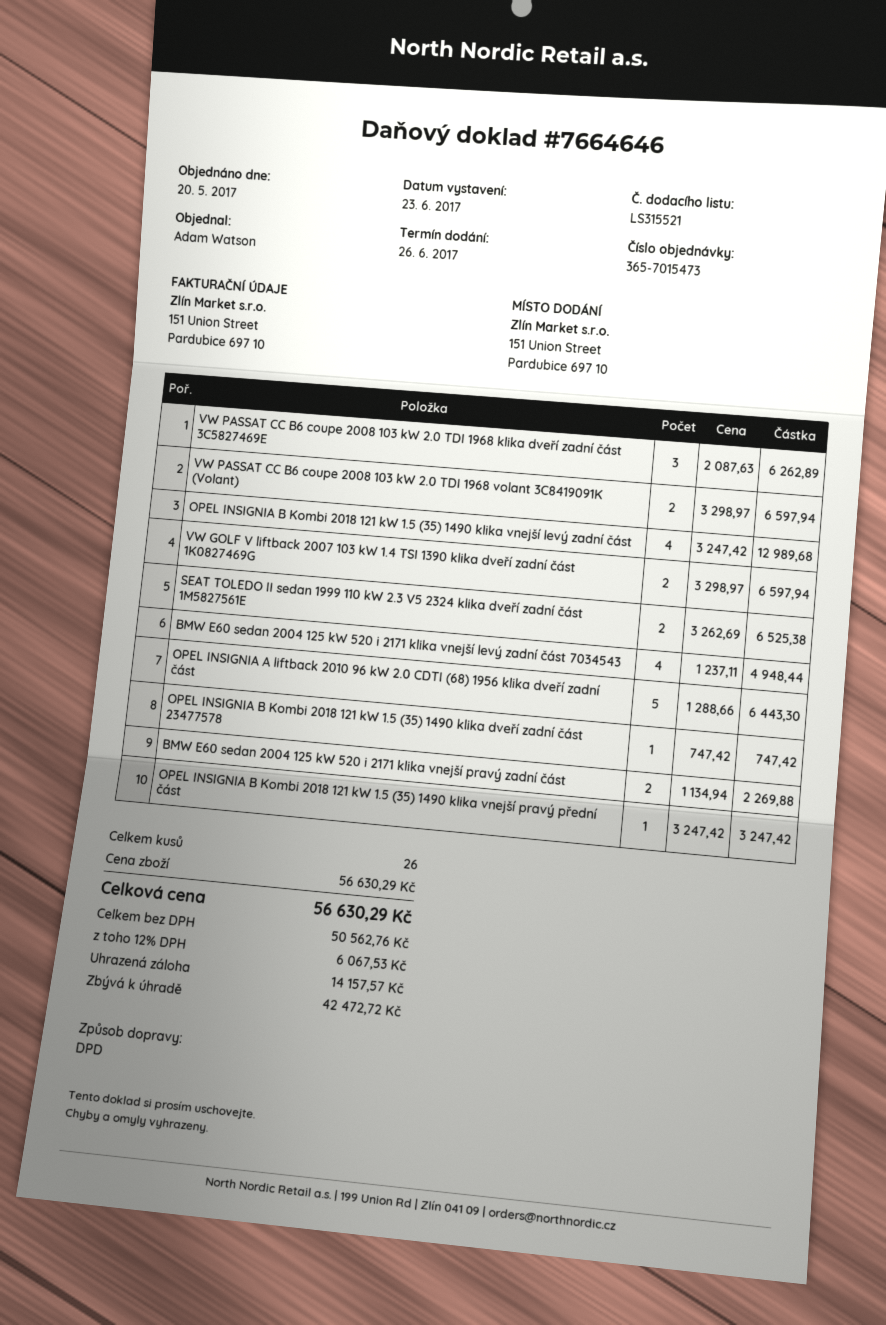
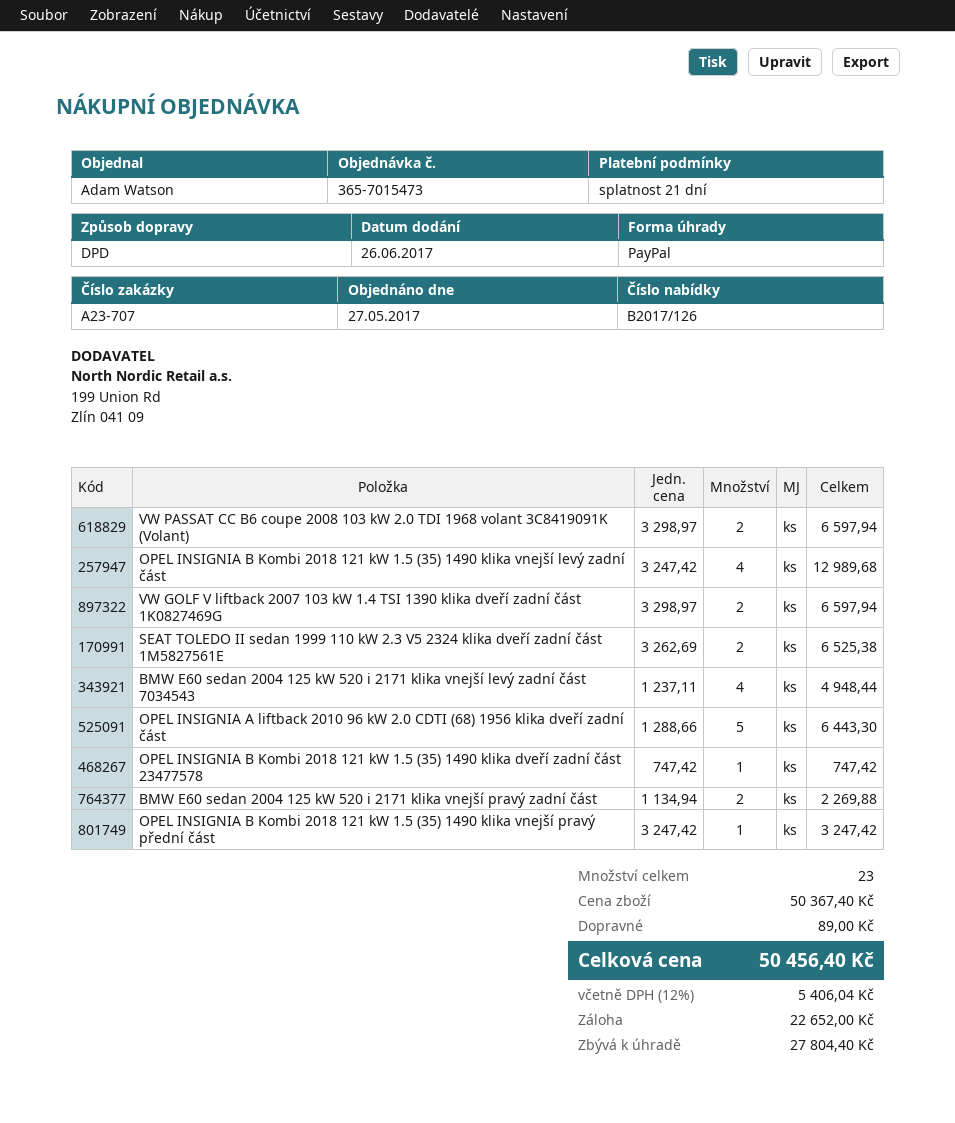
order date: 2017-05-20 -> 2017-05-27
VW PASSAT CC B6 coupe 2008 103 kW 2.0 TDI 1968 klika dveří zadní část 3C5827469E: 3 x 2087.63 = 6262.89 -> none
total quantity: 26 -> 23
subtotal: 56630.29 -> 50367.40
shipping: none -> 89.00
tax: 12% = 6067.53 -> 12% = 5406.04
total: 56630.29 -> 50456.40
deposit: 14157.57 -> 22652.00
balance: 42472.72 -> 27804.40

